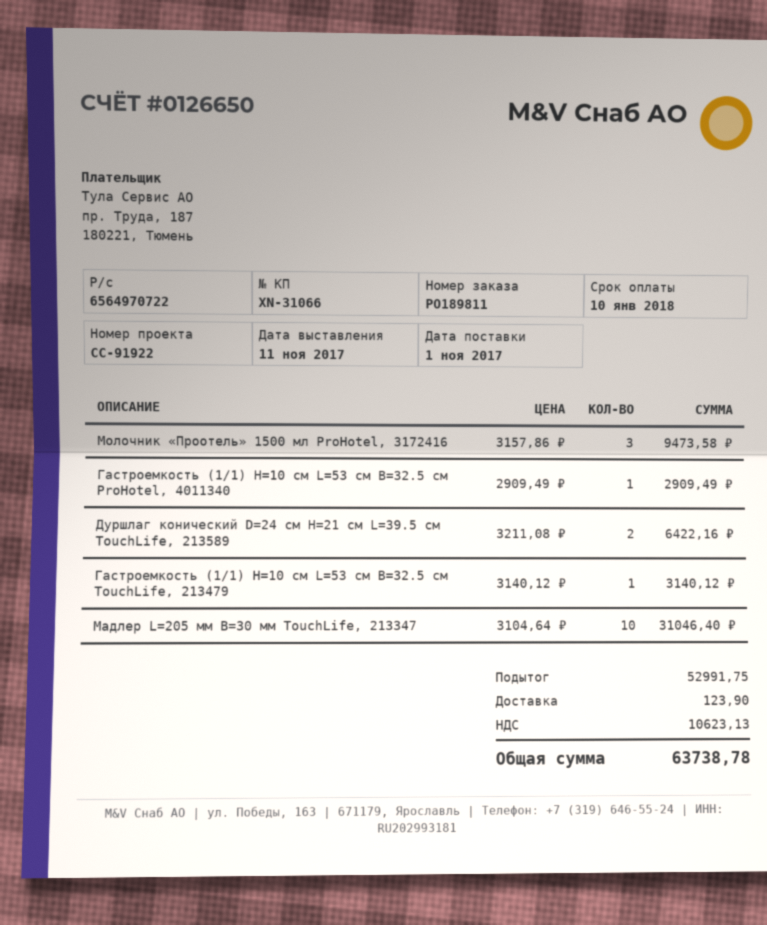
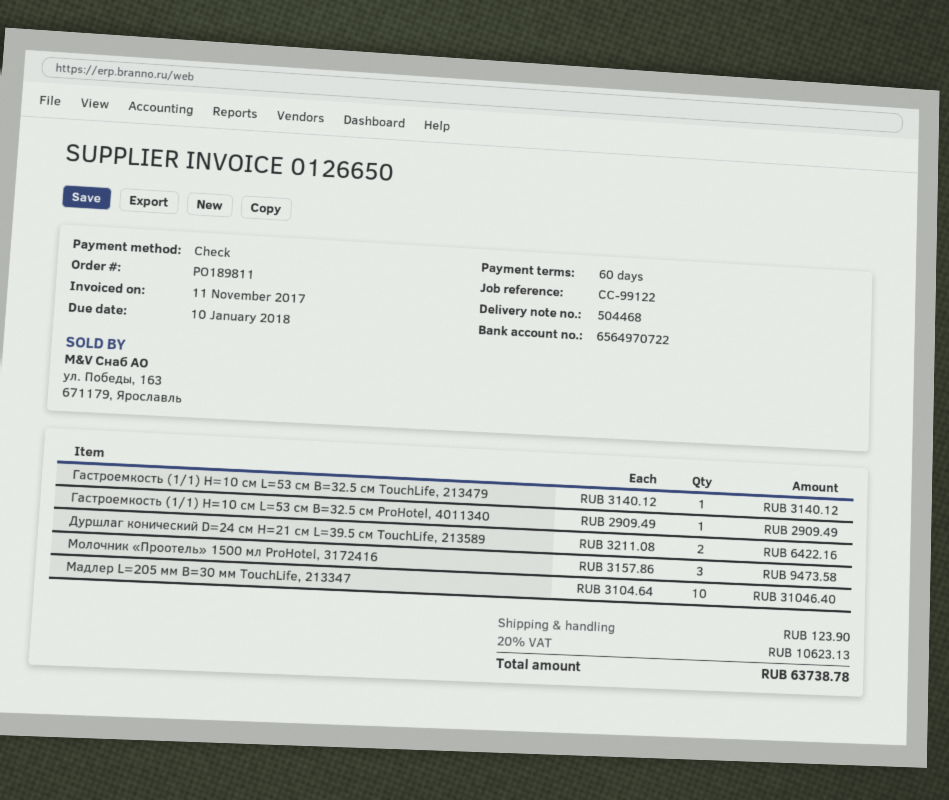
reference: CC-91922 -> CC-99122

